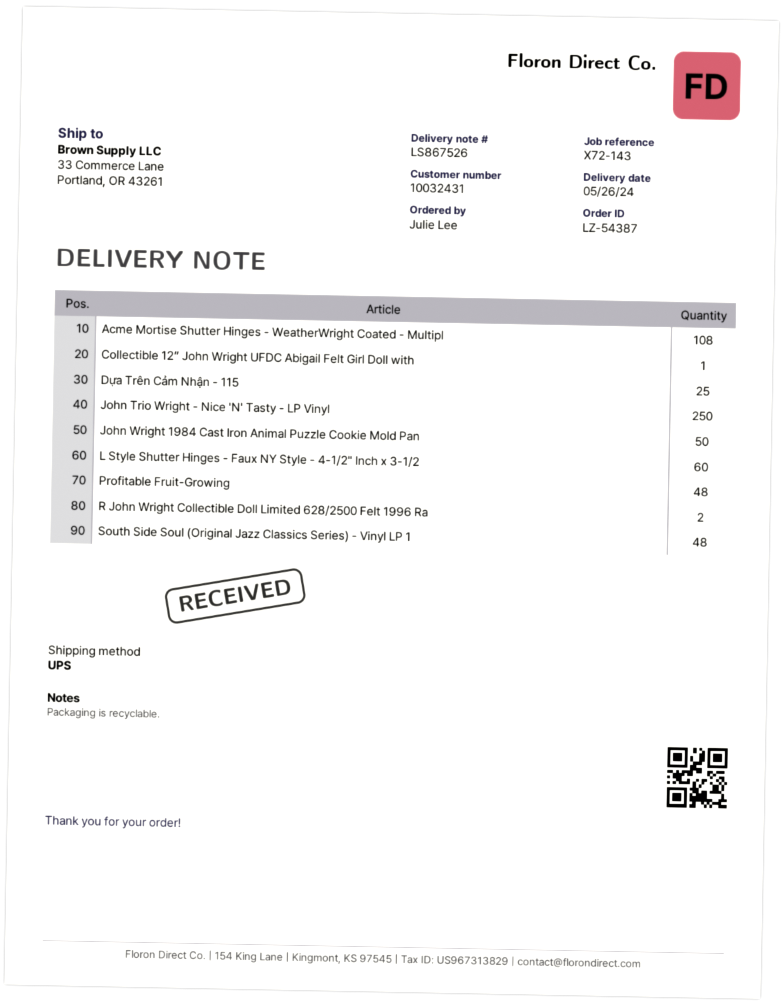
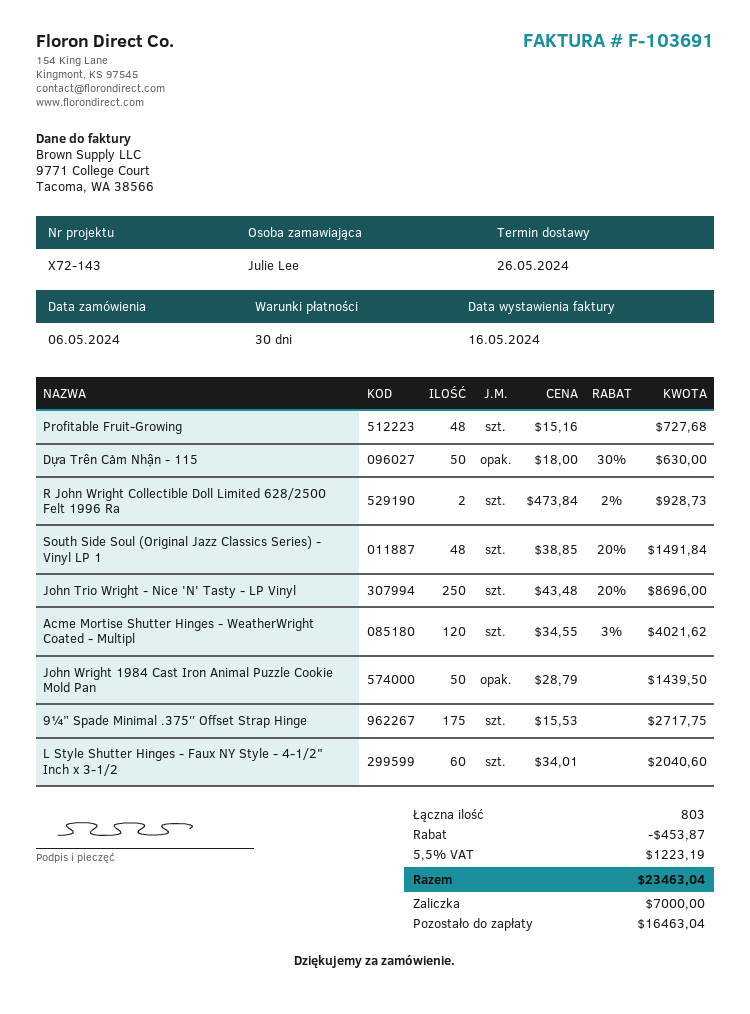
Acme Mortise Shutter Hinges - WeatherWright Coated - Multipl: 108 -> 120
Collectible 12” John Wright UFDC Abigail Felt Girl Doll with: 1 -> none
Dựa Trên Cảm Nhận - 115: 25 -> 50
9¼” Spade Minimal .375″ Offset Strap Hinge: none -> 175

